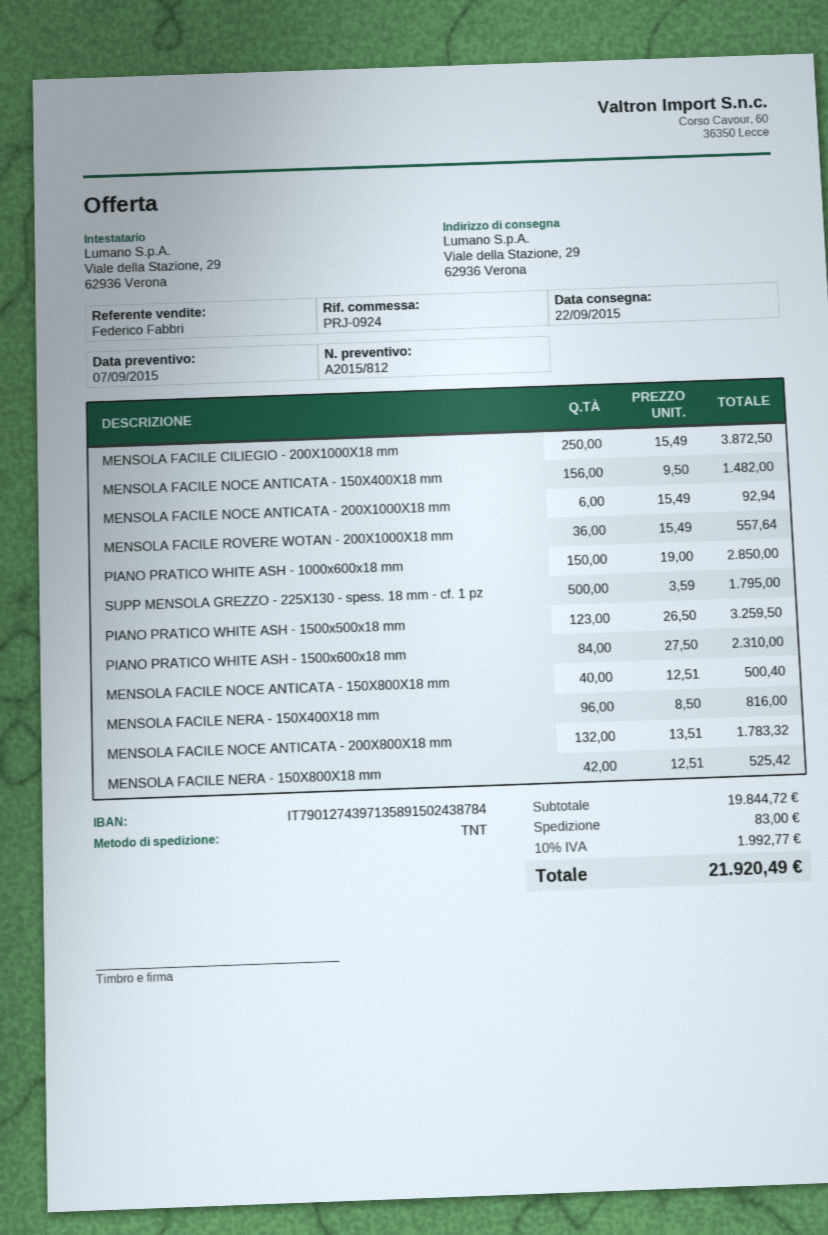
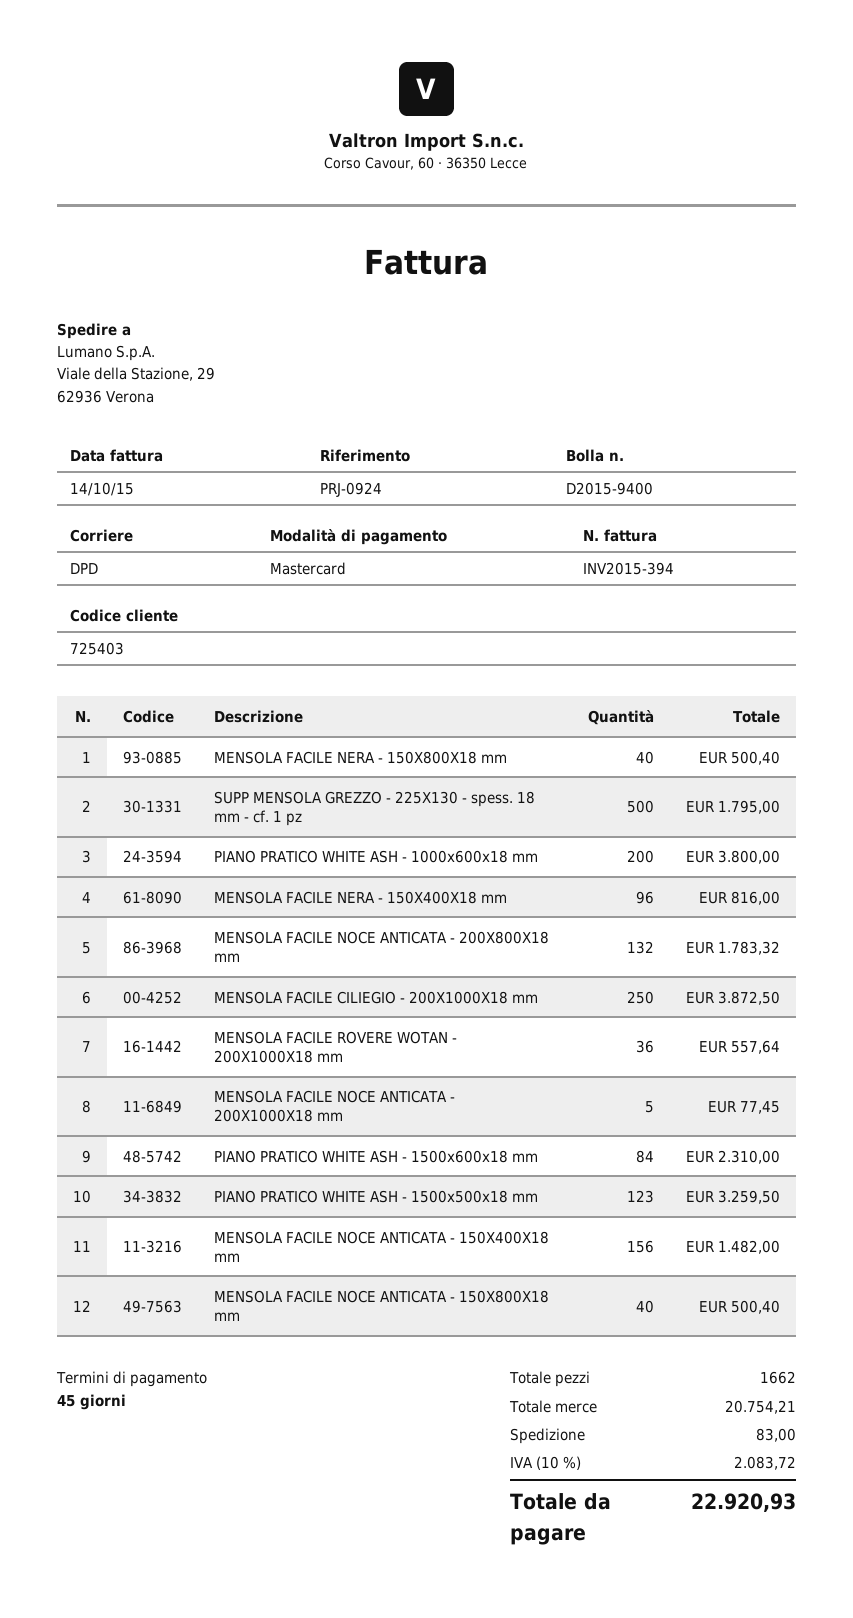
shipping method: TNT -> DPD
MENSOLA FACILE NOCE ANTICATA - 200X1000X18 mm: 6 for 92.94 -> 5 for 77.45
PIANO PRATICO WHITE ASH - 1000x600x18 mm: 150 for 2850.00 -> 200 for 3800.00
MENSOLA FACILE NERA - 150X800X18 mm: 42 for 525.42 -> 40 for 500.40
subtotal: 19844.72 -> 20754.21
tax: 10% = 1992.77 -> 10% = 2083.72
total: 21920.49 -> 22920.93

